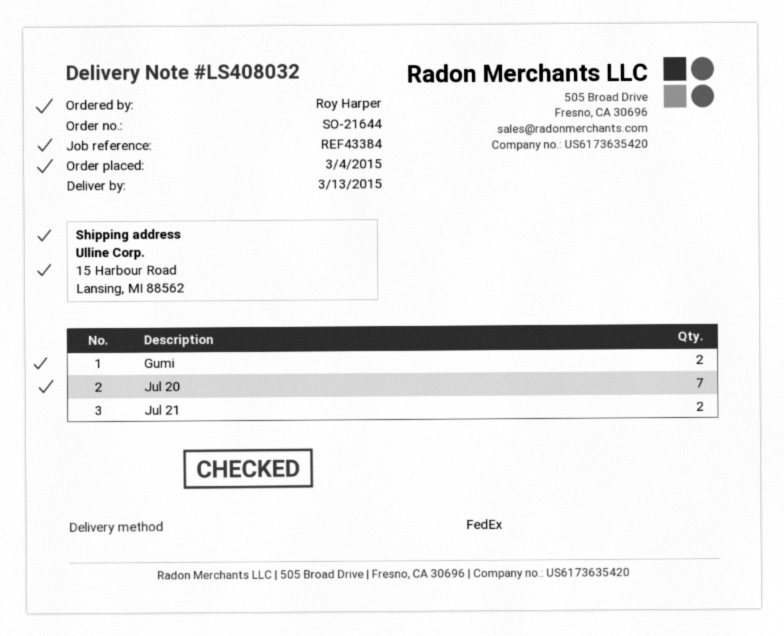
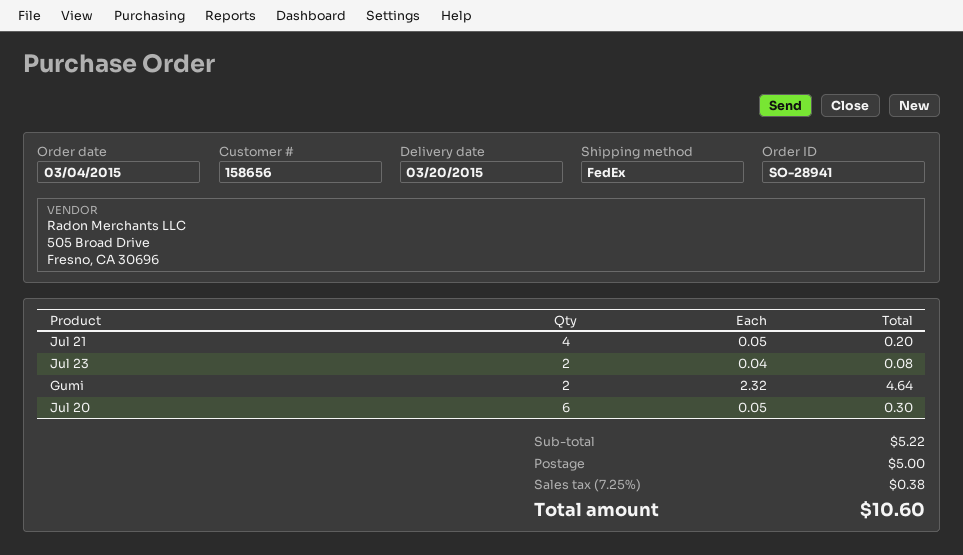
order number: SO-21644 -> SO-28941
delivery date: 2015-03-13 -> 2015-03-20
Jul 20: 7 -> 6
Jul 21: 2 -> 4
Jul 23: none -> 2

